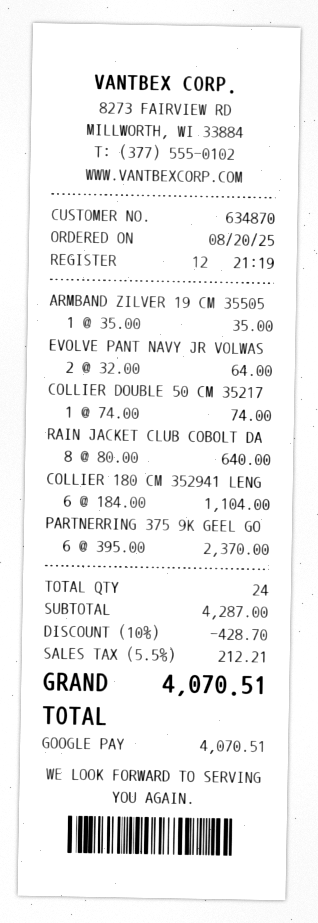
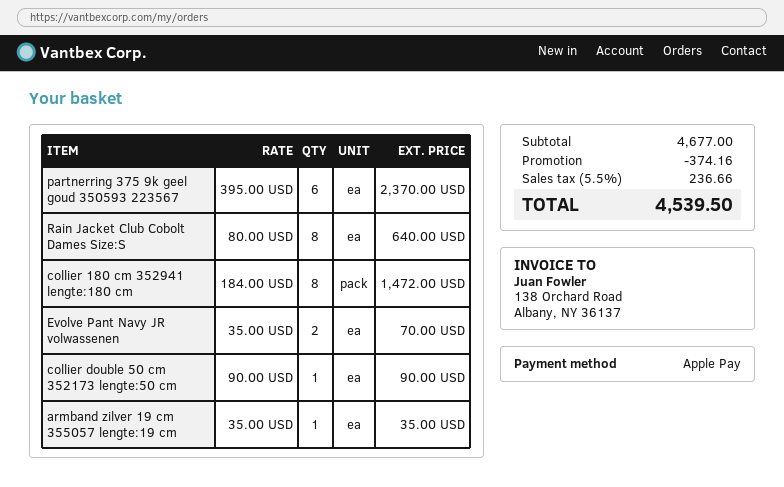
payment method: Google Pay -> Apple Pay
EVOLVE PANT NAVY JR VOLWAS: 2 x 32.00 = 64.00 -> 2 x 35.00 = 70.00
COLLIER DOUBLE 50 CM 35217: 1 x 74.00 = 74.00 -> 1 x 90.00 = 90.00
COLLIER 180 CM 352941 LENG: 6 x 184.00 = 1104.00 -> 8 x 184.00 = 1472.00
subtotal: 4287.00 -> 4677.00
discount: 428.70 -> 374.16
tax: 5.5% = 212.21 -> 5.5% = 236.66
total: 4070.51 -> 4539.50

